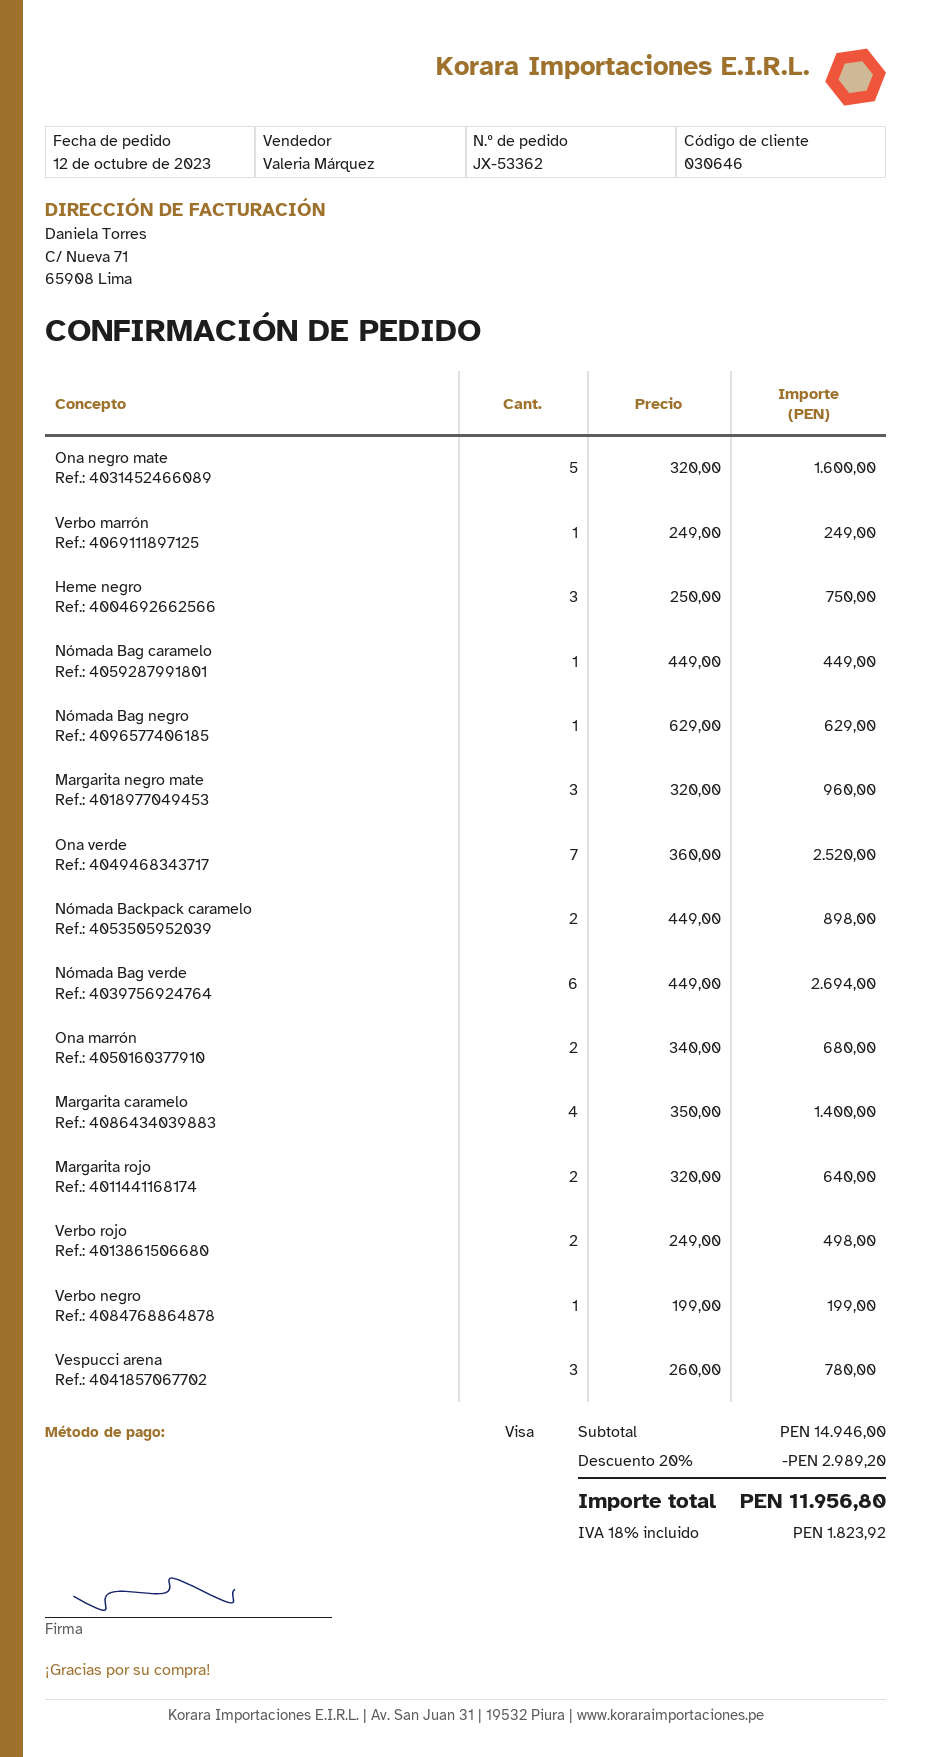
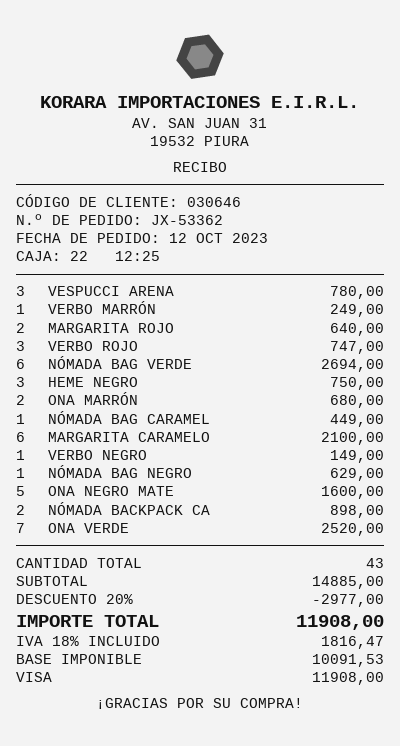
Margarita negro mate: 3 for 960.00 -> none
Margarita caramelo: 4 for 1400.00 -> 6 for 2100.00
Verbo rojo: 2 for 498.00 -> 3 for 747.00
Verbo negro: 1 for 199.00 -> 1 for 149.00
subtotal: 14946.00 -> 14885.00
discount: 20% = 2989.20 -> 20% = 2977.00
tax: 18% = 1823.92 -> 18% = 1816.47
total: 11956.80 -> 11908.00

